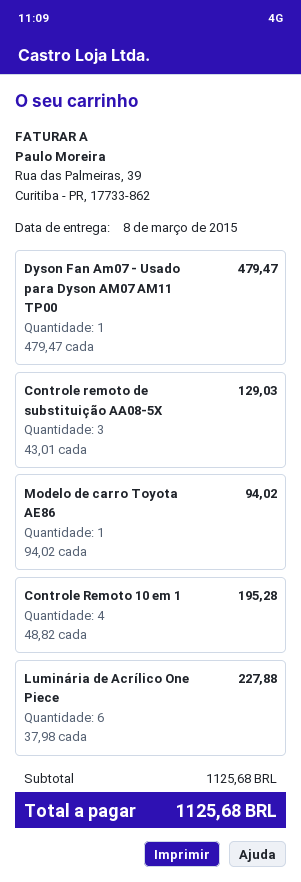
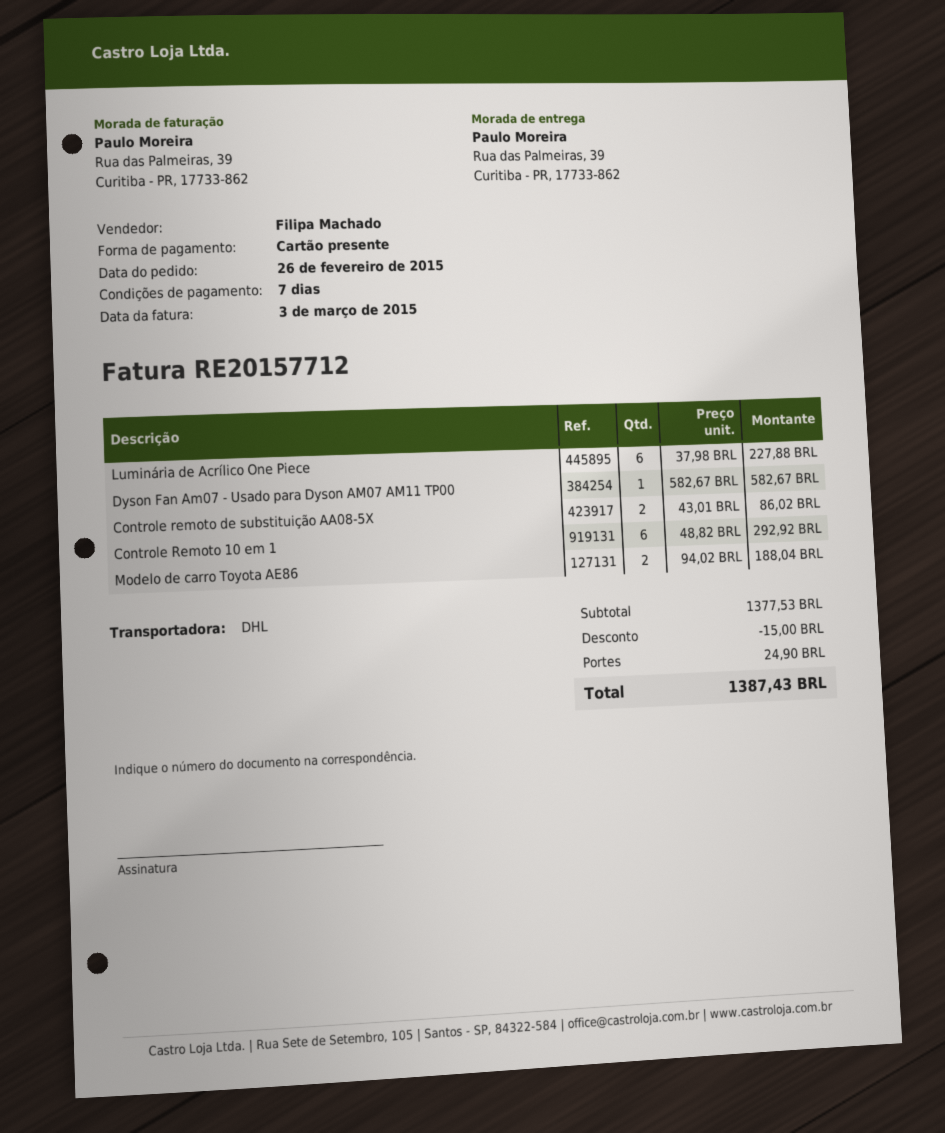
Dyson Fan Am07 - Usado para Dyson AM07 AM11 TP00: 1 x 479.47 = 479.47 -> 1 x 582.67 = 582.67
Controle remoto de substituição AA08-5X: 3 x 43.01 = 129.03 -> 2 x 43.01 = 86.02
Modelo de carro Toyota AE86: 1 x 94.02 = 94.02 -> 2 x 94.02 = 188.04
Controle Remoto 10 em 1: 4 x 48.82 = 195.28 -> 6 x 48.82 = 292.92
subtotal: 1125.68 -> 1377.53
discount: none -> 15.00
shipping: none -> 24.90
total: 1125.68 -> 1387.43

